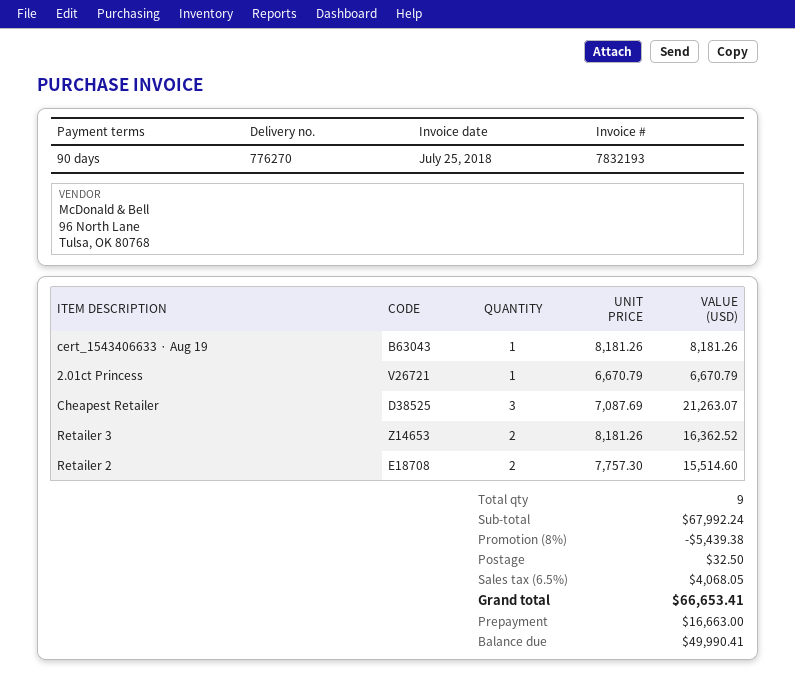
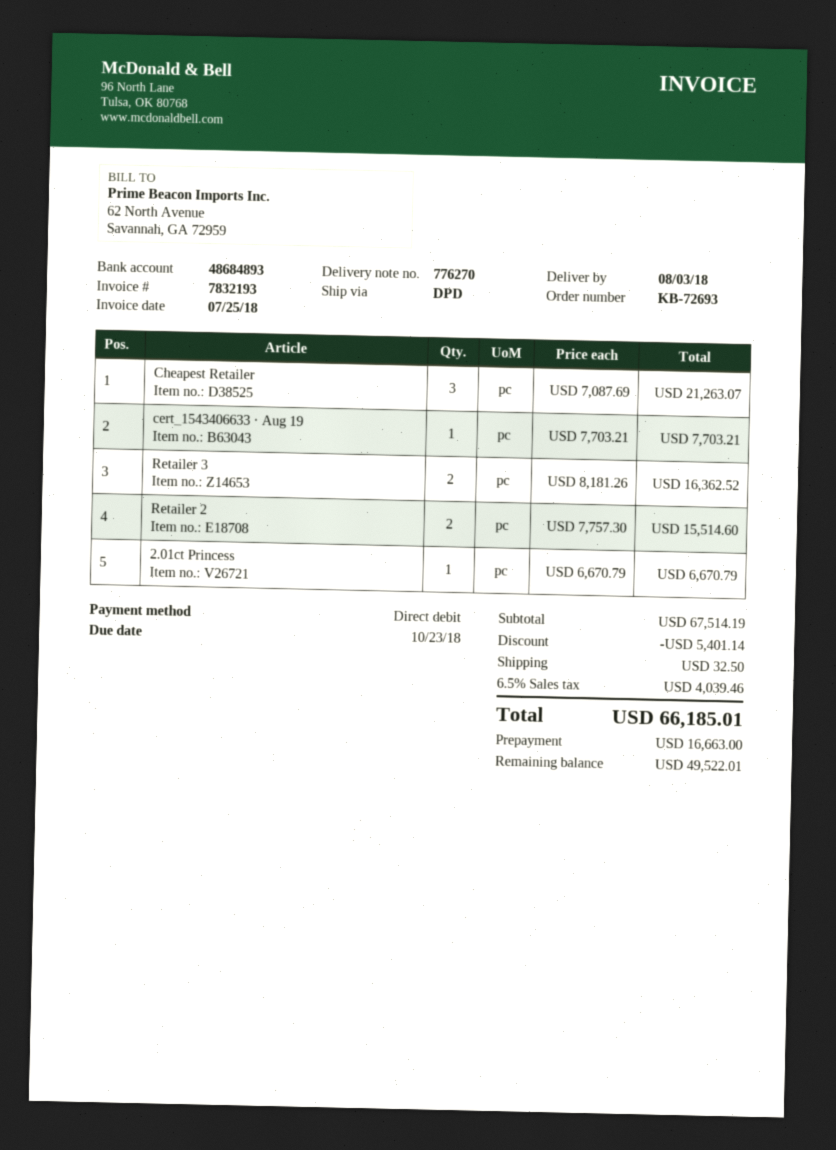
cert_1543406633 · Aug 19: 1 x 8181.26 = 8181.26 -> 1 x 7703.21 = 7703.21
subtotal: 67992.24 -> 67514.19
discount: 5439.38 -> 5401.14
tax: 6.5% = 4068.05 -> 6.5% = 4039.46
total: 66653.41 -> 66185.01
balance: 49990.41 -> 49522.01

